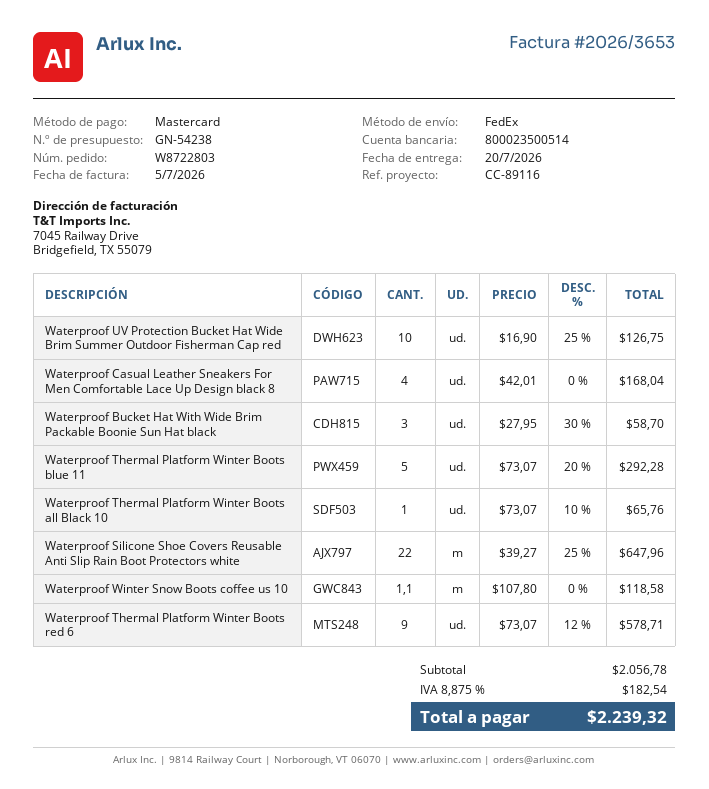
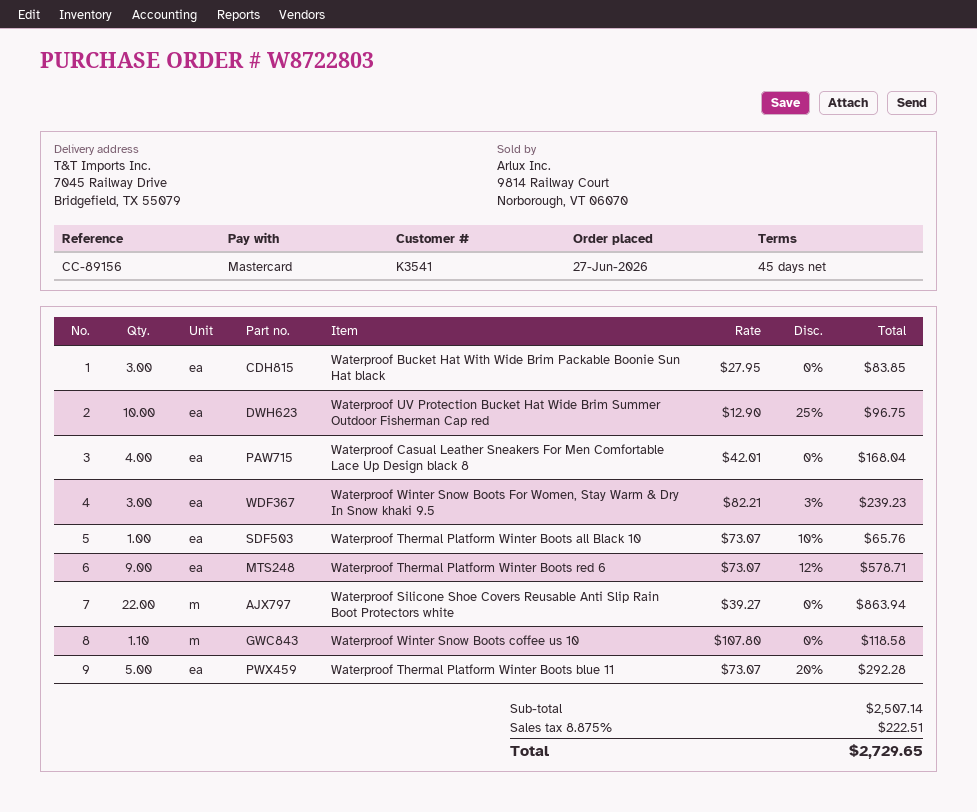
reference: CC-89116 -> CC-89156
Waterproof UV Protection Bucket Hat Wide Brim Summer Outdoor Fisherman Cap red: 10 x 16.90 - 25% = 126.75 -> 10 x 12.90 - 25% = 96.75
Waterproof Bucket Hat With Wide Brim Packable Boonie Sun Hat black: 3 x 27.95 - 30% = 58.70 -> 3 x 27.95 = 83.85
Waterproof Silicone Shoe Covers Reusable Anti Slip Rain Boot Protectors white: 22 x 39.27 - 25% = 647.96 -> 22 x 39.27 = 863.94
Waterproof Winter Snow Boots For Women, Stay Warm & Dry In Snow khaki 9.5: none -> 3 x 82.21 - 3% = 239.23
subtotal: 2056.78 -> 2507.14
tax: 8.875% = 182.54 -> 8.875% = 222.51
total: 2239.32 -> 2729.65

